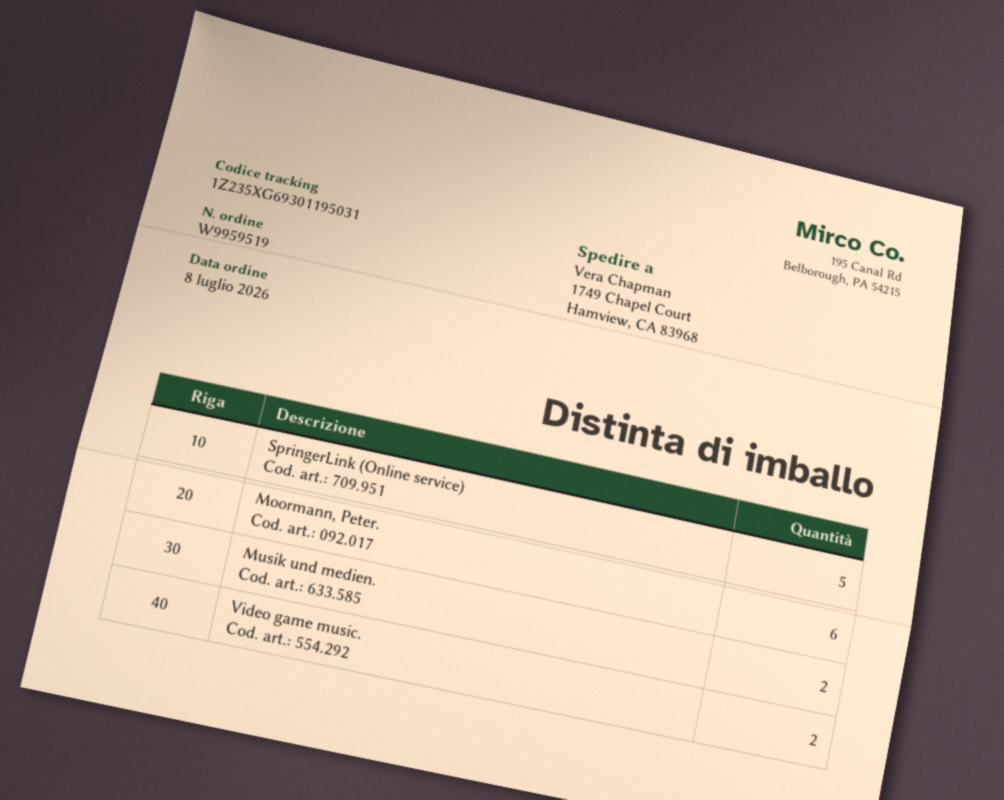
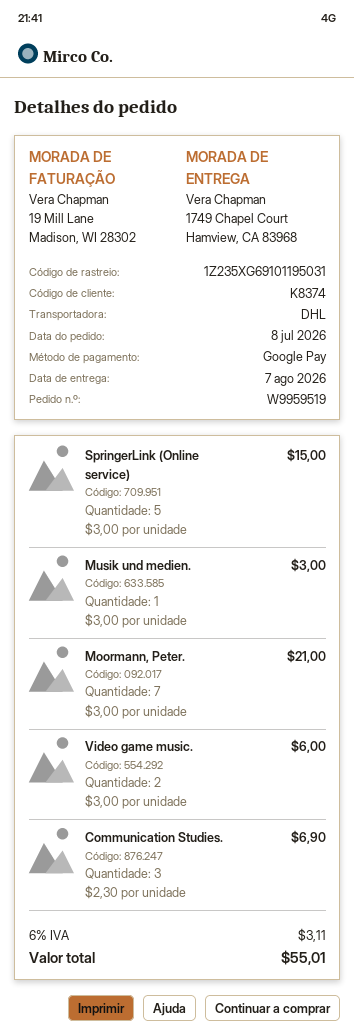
tracking number: 1Z235XG69301195031 -> 1Z235XG69101195031
Moormann, Peter.: 6 -> 7
Musik und medien.: 2 -> 1
Communication Studies.: none -> 3

